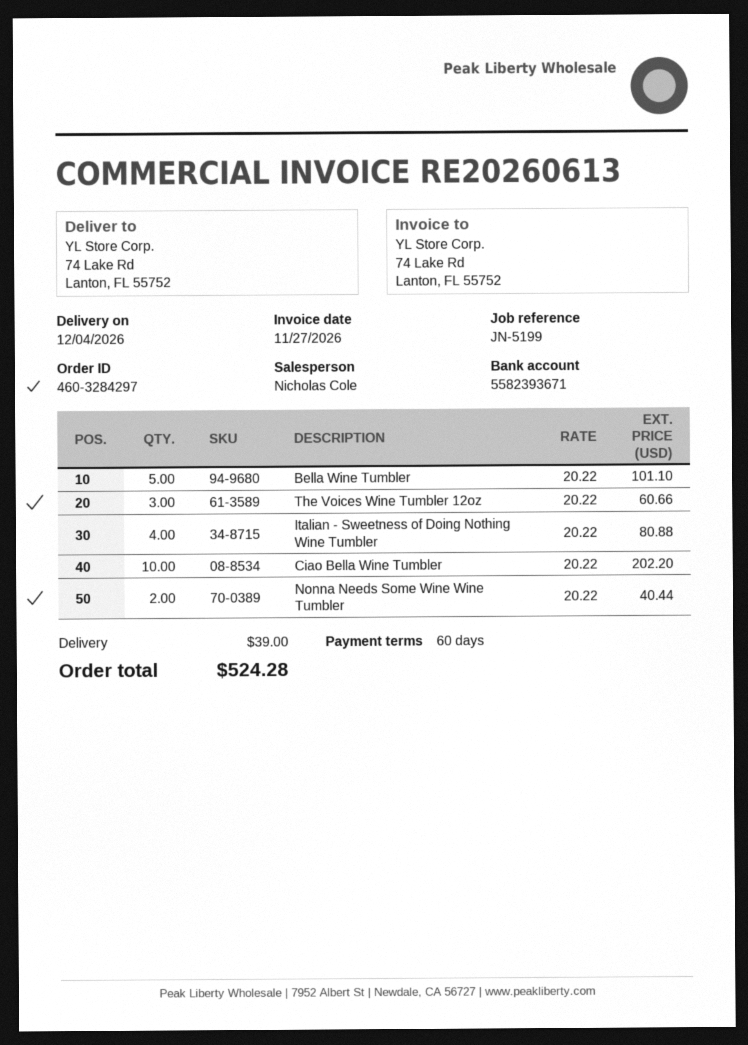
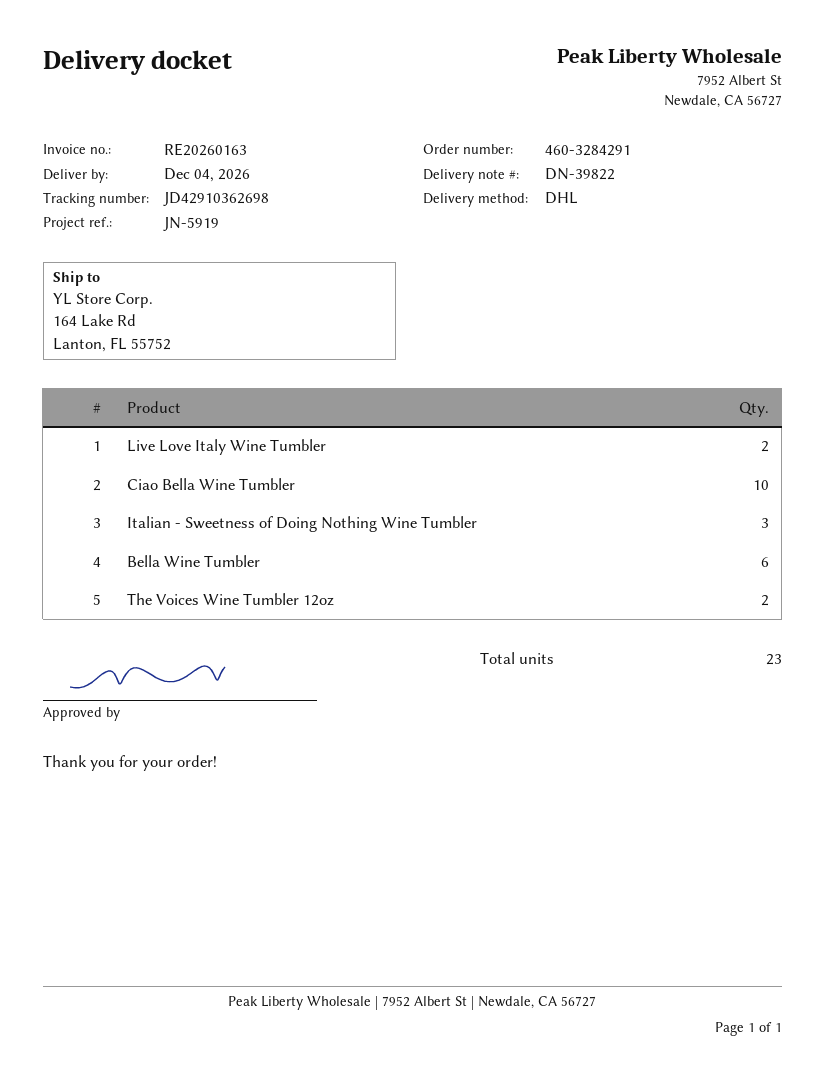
order number: 460-3284297 -> 460-3284291
invoice number: RE20260613 -> RE20260163
reference: JN-5199 -> JN-5919
ship to: 74 Lake Rd, Lanton, FL 55752 -> 164 Lake Rd, Lanton, FL 55752
Bella Wine Tumbler: 5 -> 6
The Voices Wine Tumbler 12oz: 3 -> 2
Italian - Sweetness of Doing Nothing Wine Tumbler: 4 -> 3
Nonna Needs Some Wine Wine Tumbler: 2 -> none
Live Love Italy Wine Tumbler: none -> 2

